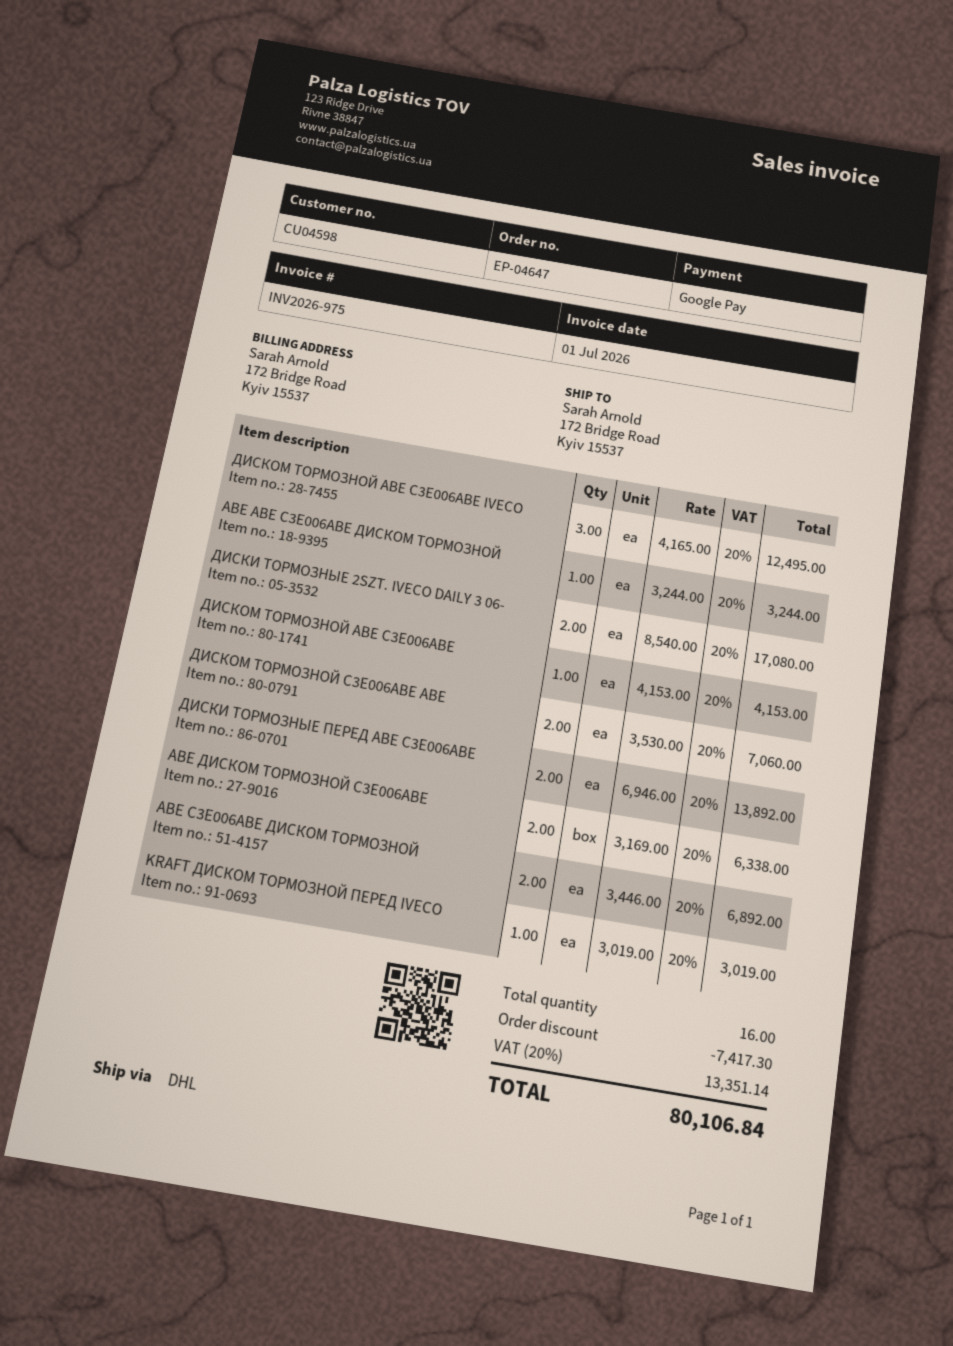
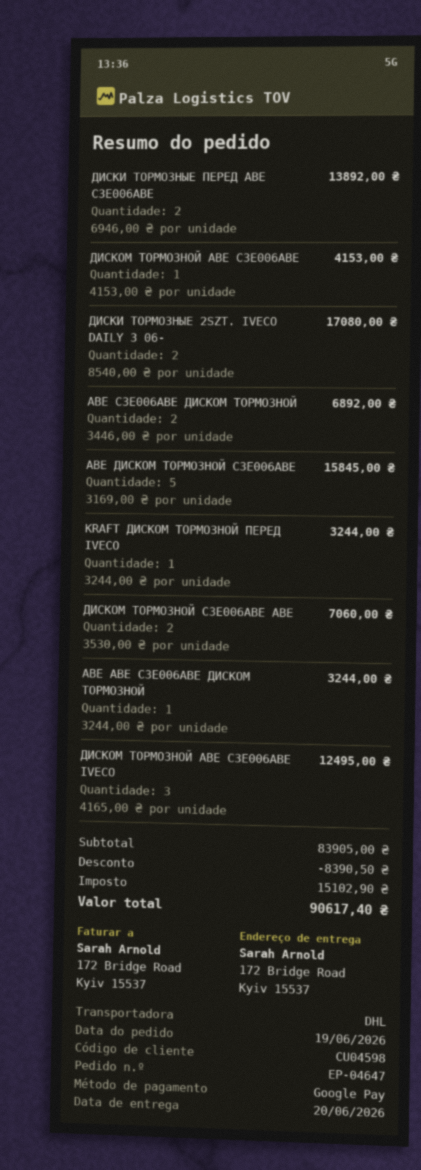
ABE ДИСКОМ ТОРМОЗНОЙ C3E006ABE: 2 x 3169.00 = 6338.00 -> 5 x 3169.00 = 15845.00
KRAFT ДИСКОМ ТОРМОЗНОЙ ПЕРЕД IVECO: 1 x 3019.00 = 3019.00 -> 1 x 3244.00 = 3244.00
discount: 7417.30 -> 8390.50
tax: 13351.14 -> 15102.90
total: 80106.84 -> 90617.40

